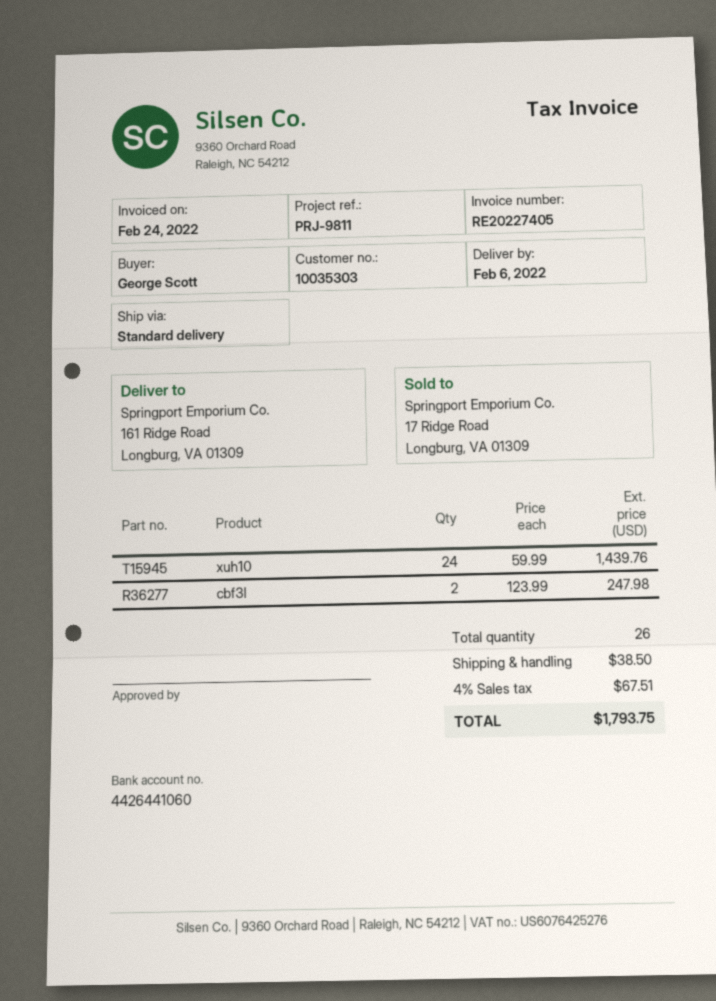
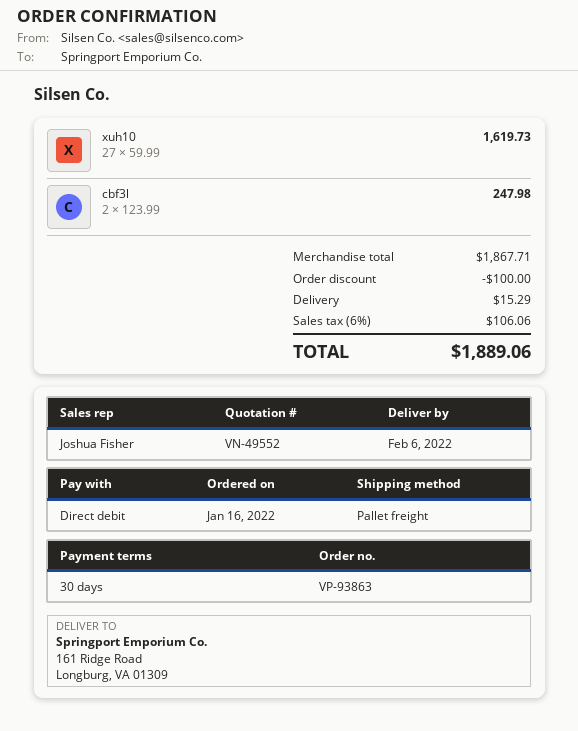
shipping method: standard -> pallet freight
xuh10: 24 x 59.99 = 1439.76 -> 27 x 59.99 = 1619.73
discount: none -> 100.00
shipping: 38.50 -> 15.29
tax: 4% = 67.51 -> 6% = 106.06
total: 1793.75 -> 1889.06

